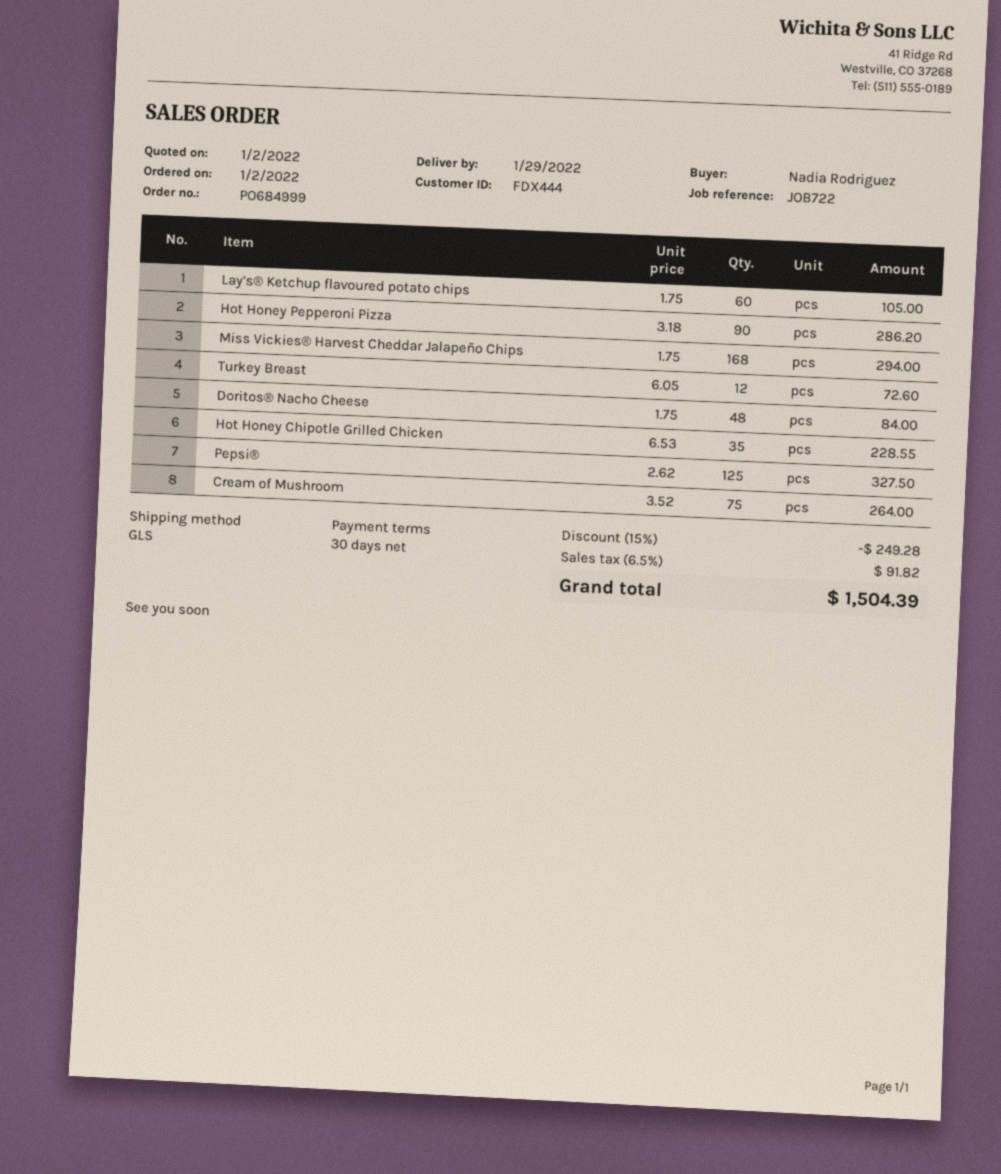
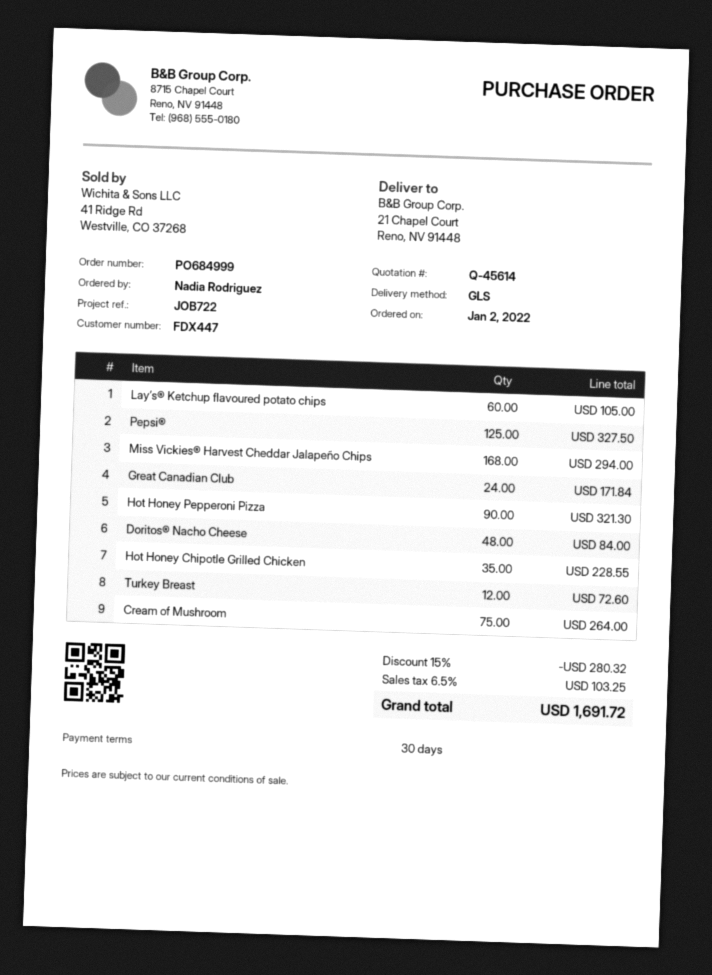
customer number: FDX444 -> FDX447
Hot Honey Pepperoni Pizza: 90 for 286.20 -> 90 for 321.30
Great Canadian Club: none -> 24 for 171.84
discount: 15% = 249.28 -> 15% = 280.32
tax: 6.5% = 91.82 -> 6.5% = 103.25
total: 1504.39 -> 1691.72

